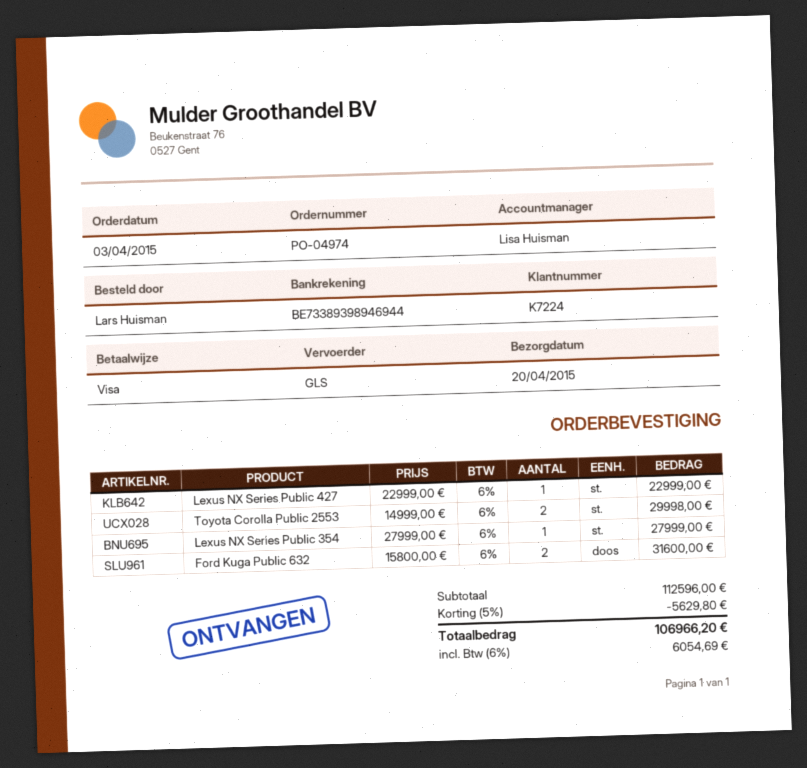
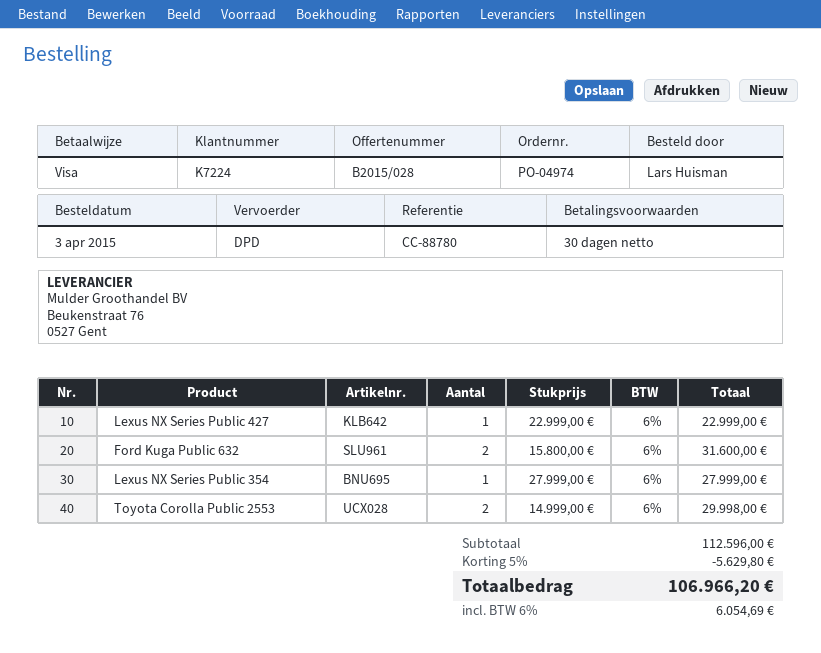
shipping method: GLS -> DPD

